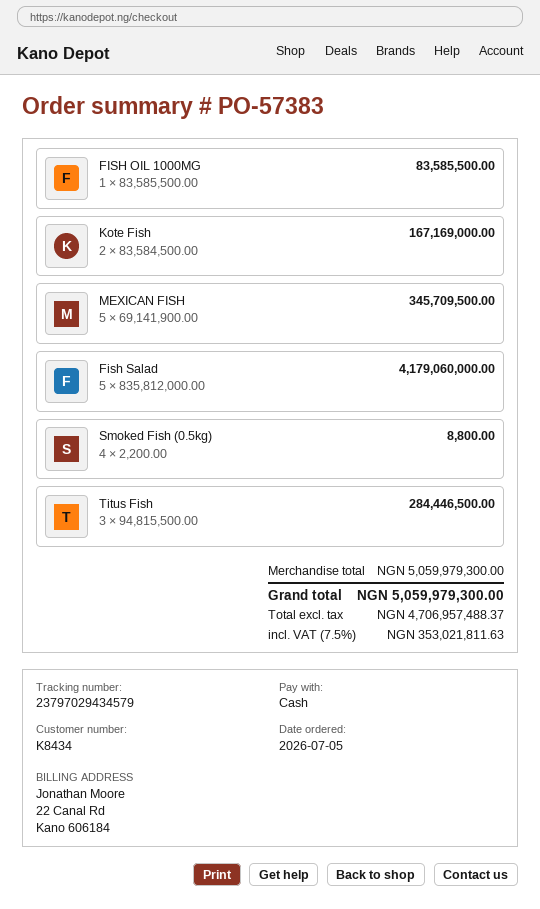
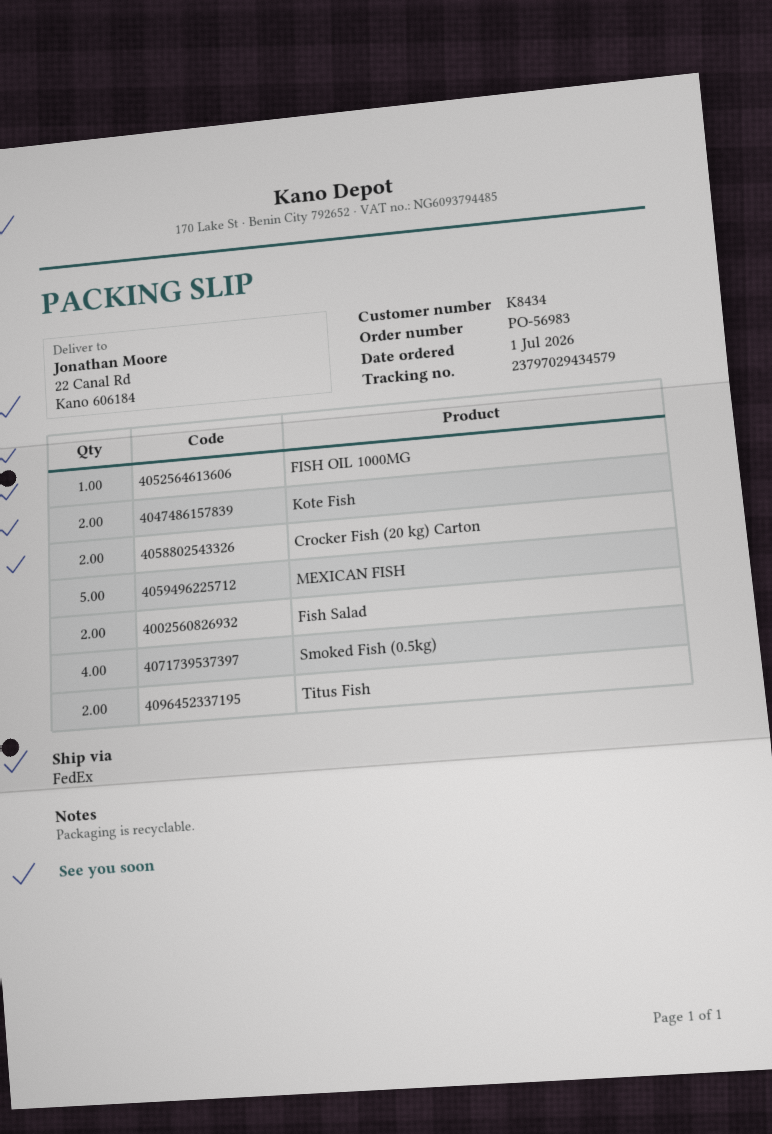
order number: PO-57383 -> PO-56983
order date: 2026-07-05 -> 2026-07-01
Fish Salad: 5 -> 2
Titus Fish: 3 -> 2
Crocker Fish (20 kg) Carton: none -> 2

